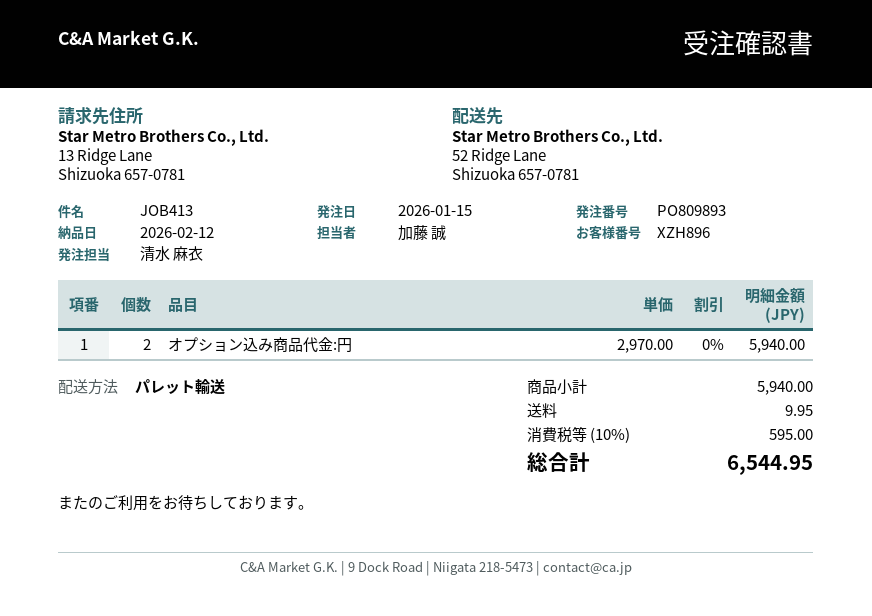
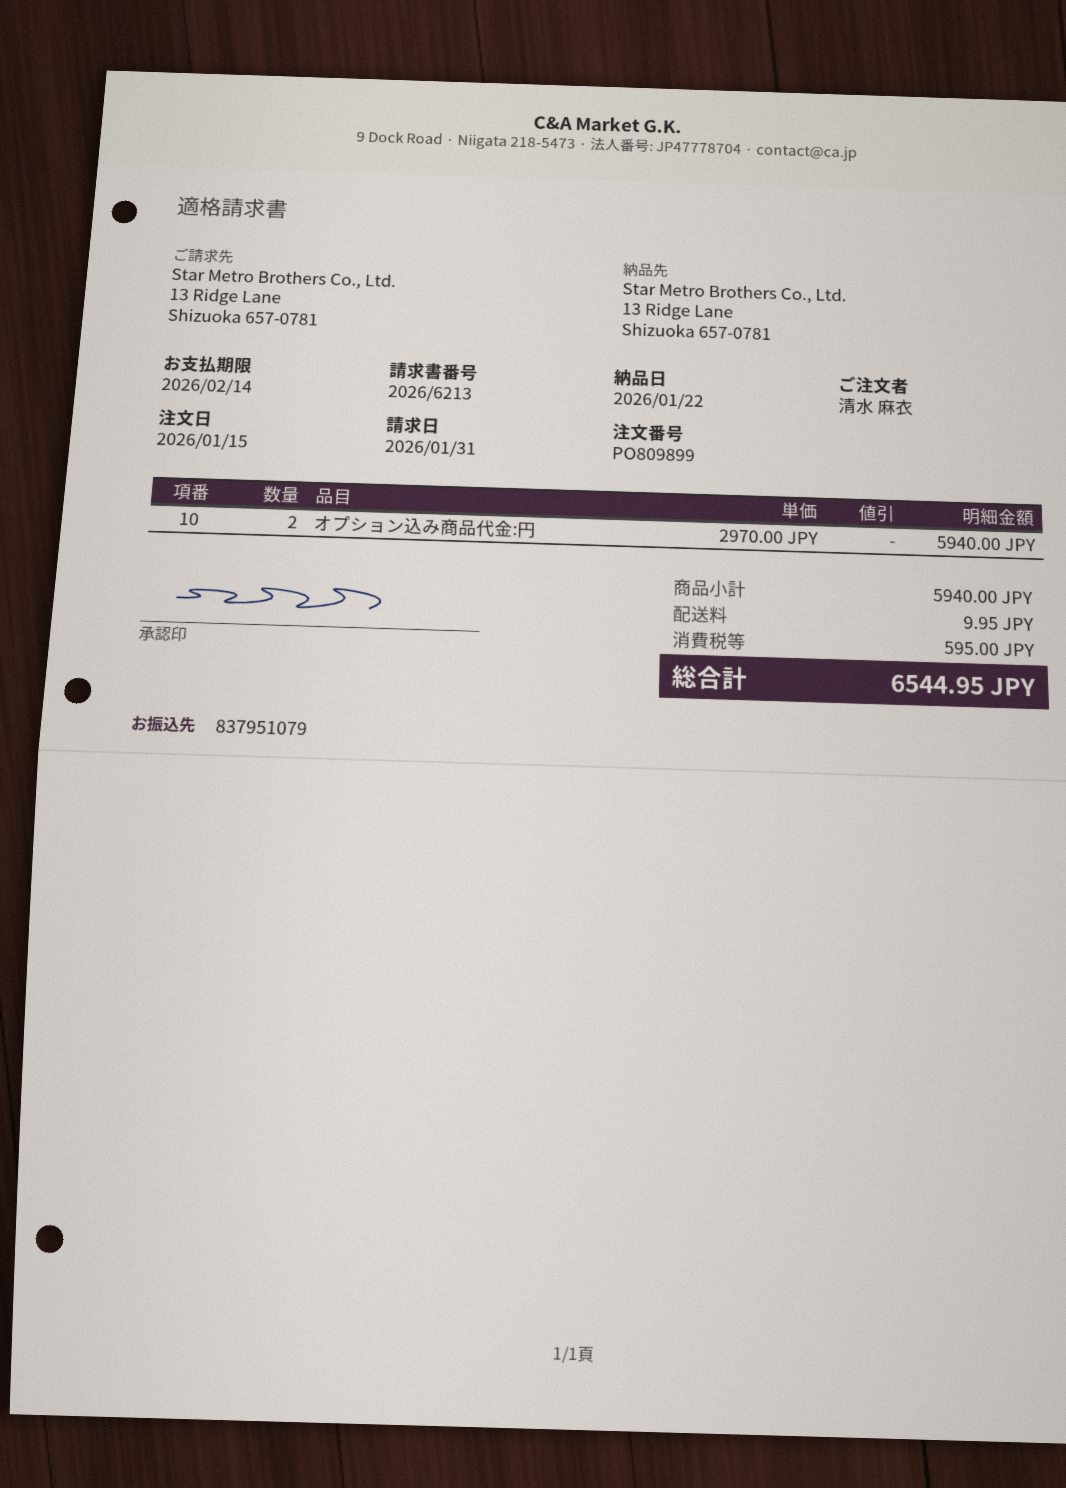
order number: PO809893 -> PO809899
delivery date: 2026-02-12 -> 2026-01-22
ship to: 52 Ridge Lane, Shizuoka 657-0781 -> 13 Ridge Lane, Shizuoka 657-0781

